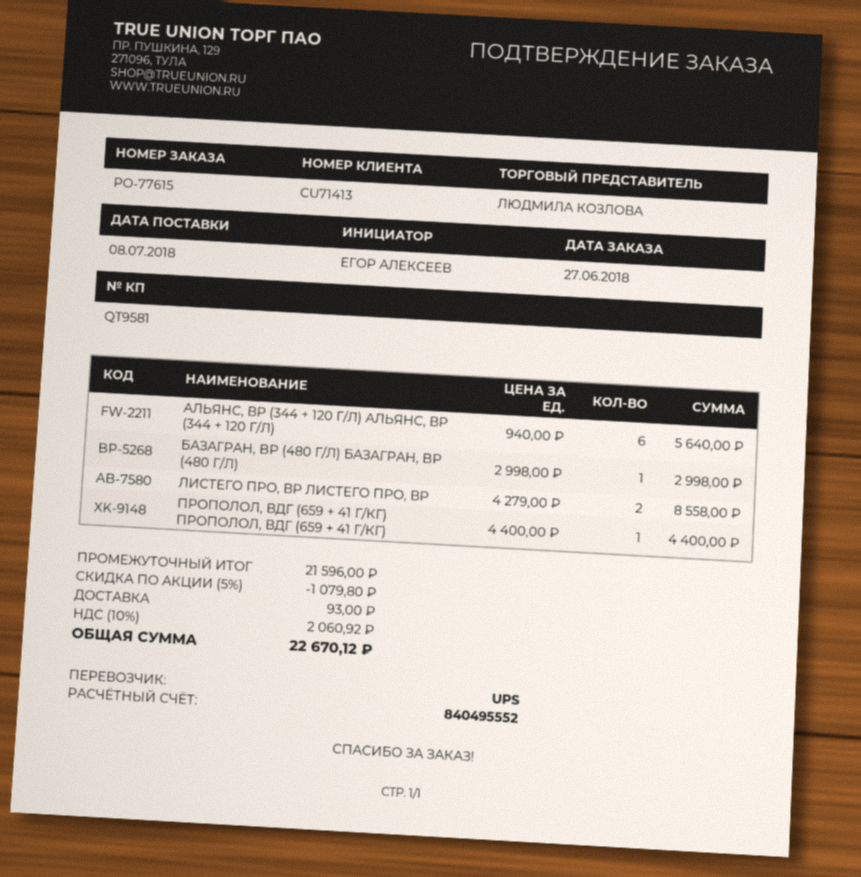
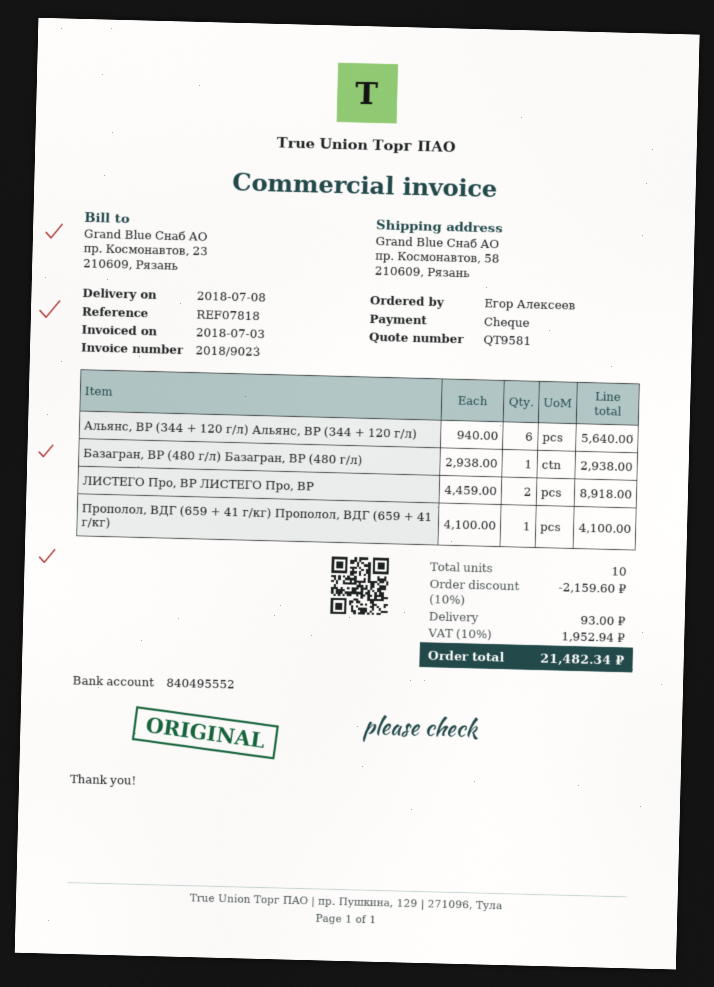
БАЗАГРАН, BР (480 Г/Л) БАЗАГРАН, BР (480 Г/Л): 1 x 2998.00 = 2998.00 -> 1 x 2938.00 = 2938.00
ЛИСТЕГО ПРО, ВР ЛИСТЕГО ПРО, ВР: 2 x 4279.00 = 8558.00 -> 2 x 4459.00 = 8918.00
ПРОПОЛОЛ, ВДГ (659 + 41 Г/КГ) ПРОПОЛОЛ, ВДГ (659 + 41 Г/КГ): 1 x 4400.00 = 4400.00 -> 1 x 4100.00 = 4100.00
discount: 5% = 1079.80 -> 10% = 2159.60
tax: 10% = 2060.92 -> 10% = 1952.94
total: 22670.12 -> 21482.34

